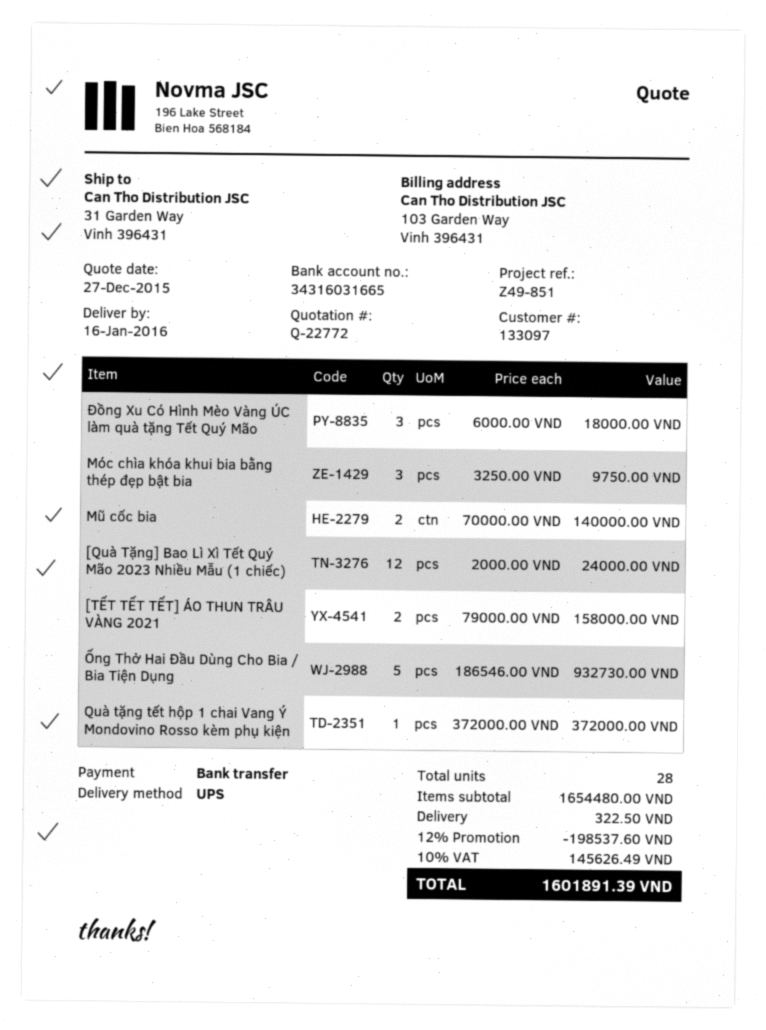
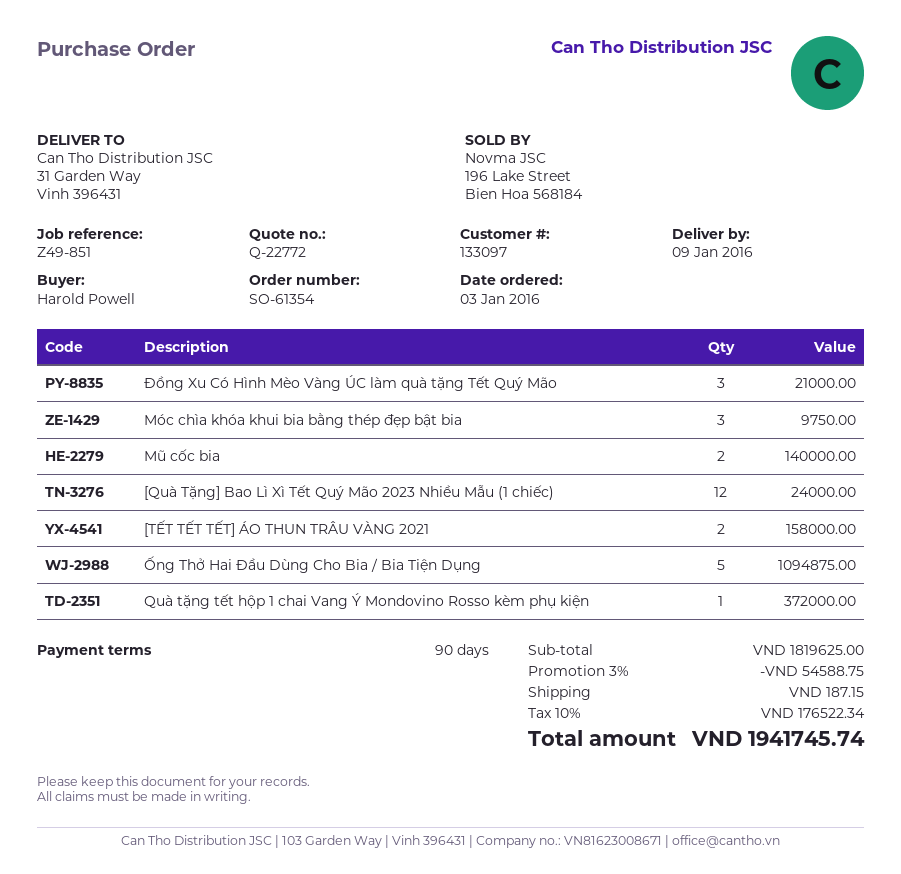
delivery date: 2016-01-16 -> 2016-01-09
Đồng Xu Có Hình Mèo Vàng ÚC làm quà tặng Tết Quý Mão: 3 for 18000.00 -> 3 for 21000.00
Ống Thở Hai Đầu Dùng Cho Bia / Bia Tiện Dụng: 5 for 932730.00 -> 5 for 1094875.00
subtotal: 1654480.00 -> 1819625.00
discount: 12% = 198537.60 -> 3% = 54588.75
shipping: 322.50 -> 187.15
tax: 10% = 145626.49 -> 10% = 176522.34
total: 1601891.39 -> 1941745.74

